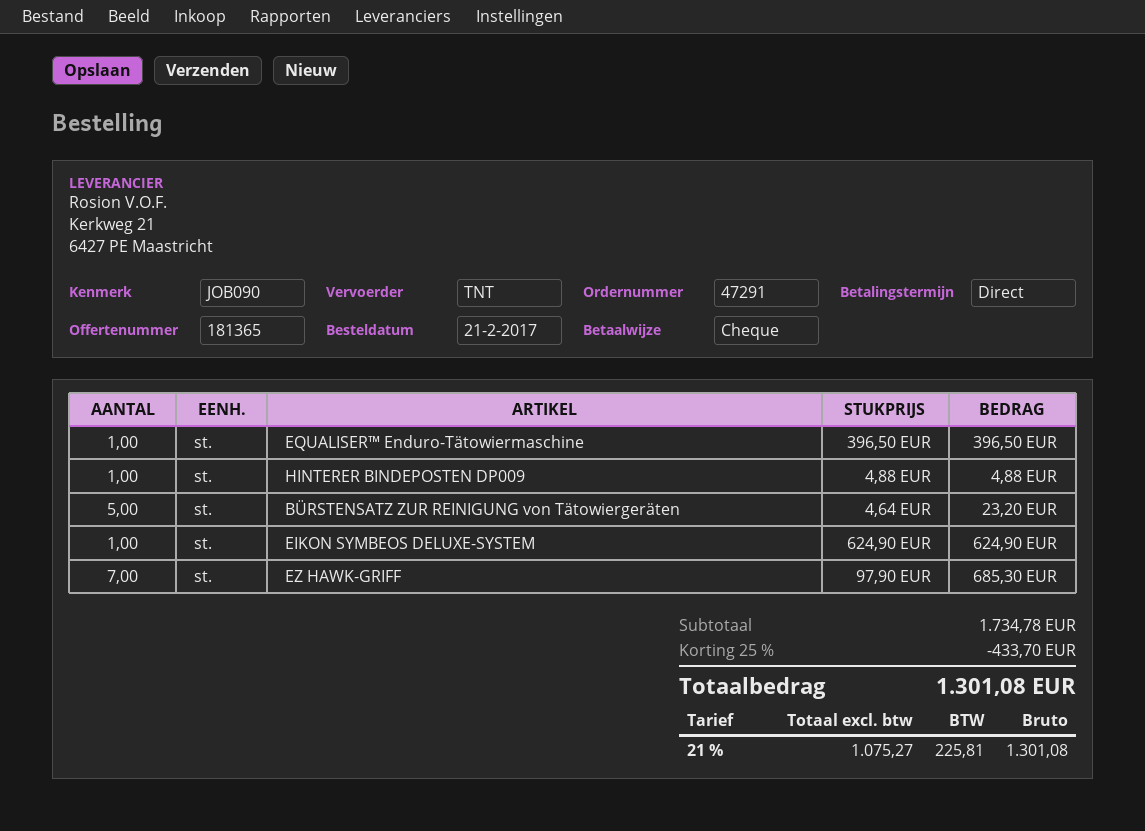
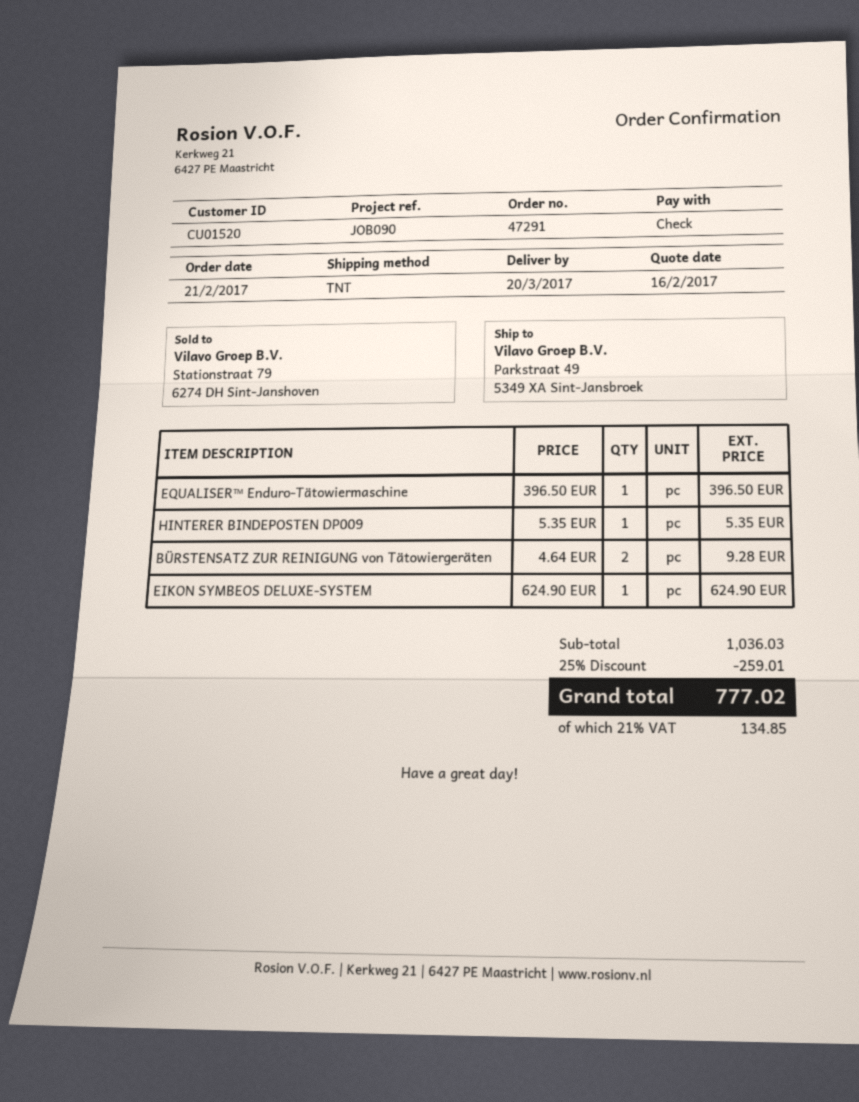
HINTERER BINDEPOSTEN DP009: 1 x 4.88 = 4.88 -> 1 x 5.35 = 5.35
BÜRSTENSATZ ZUR REINIGUNG von Tätowiergeräten: 5 x 4.64 = 23.20 -> 2 x 4.64 = 9.28
EZ HAWK-GRIFF: 7 x 97.90 = 685.30 -> none
subtotal: 1734.78 -> 1036.03
discount: 25% = 433.70 -> 25% = 259.01
tax: 21% = 225.81 -> 21% = 134.85
total: 1301.08 -> 777.02

